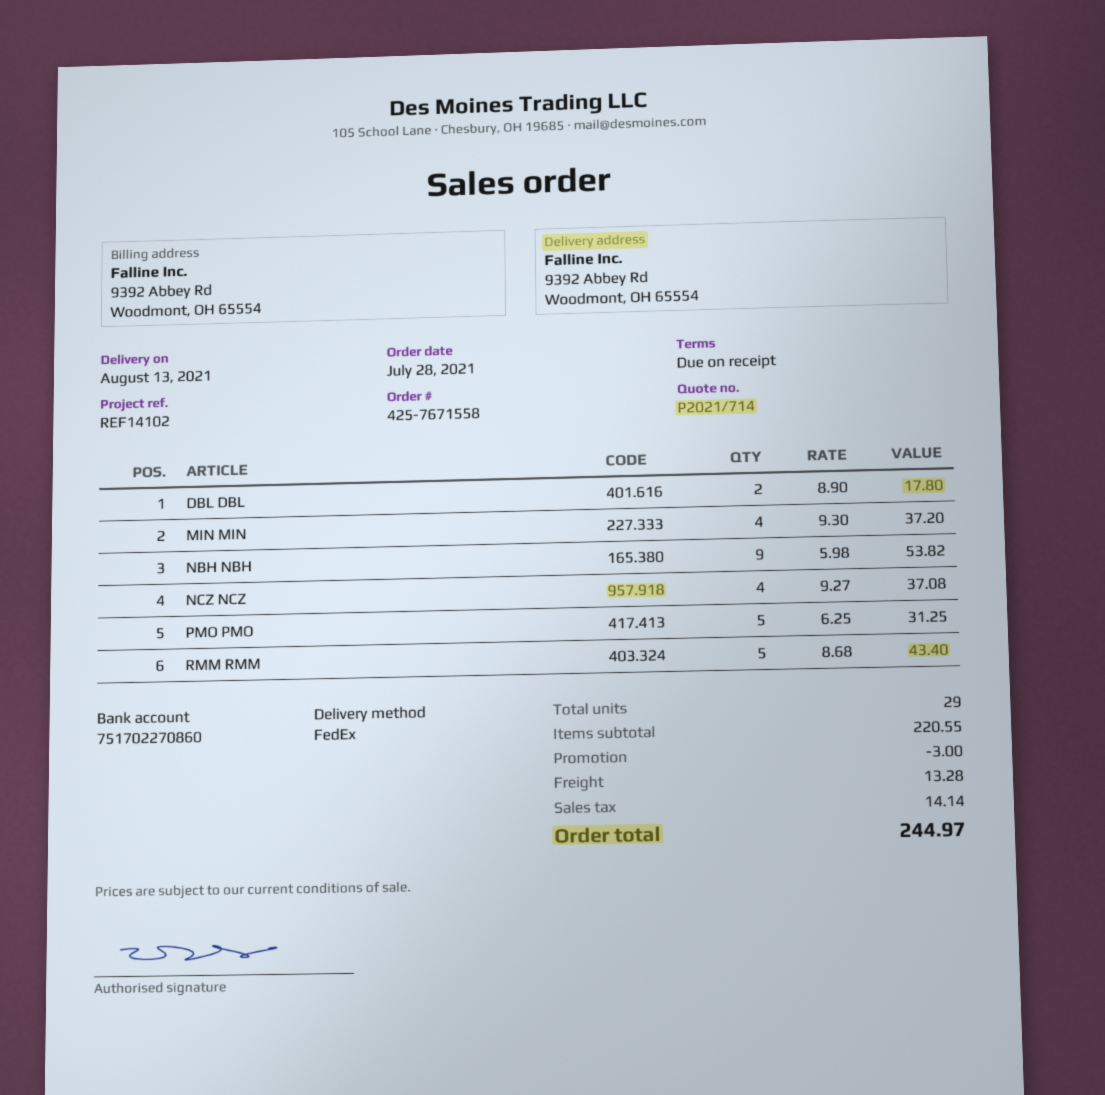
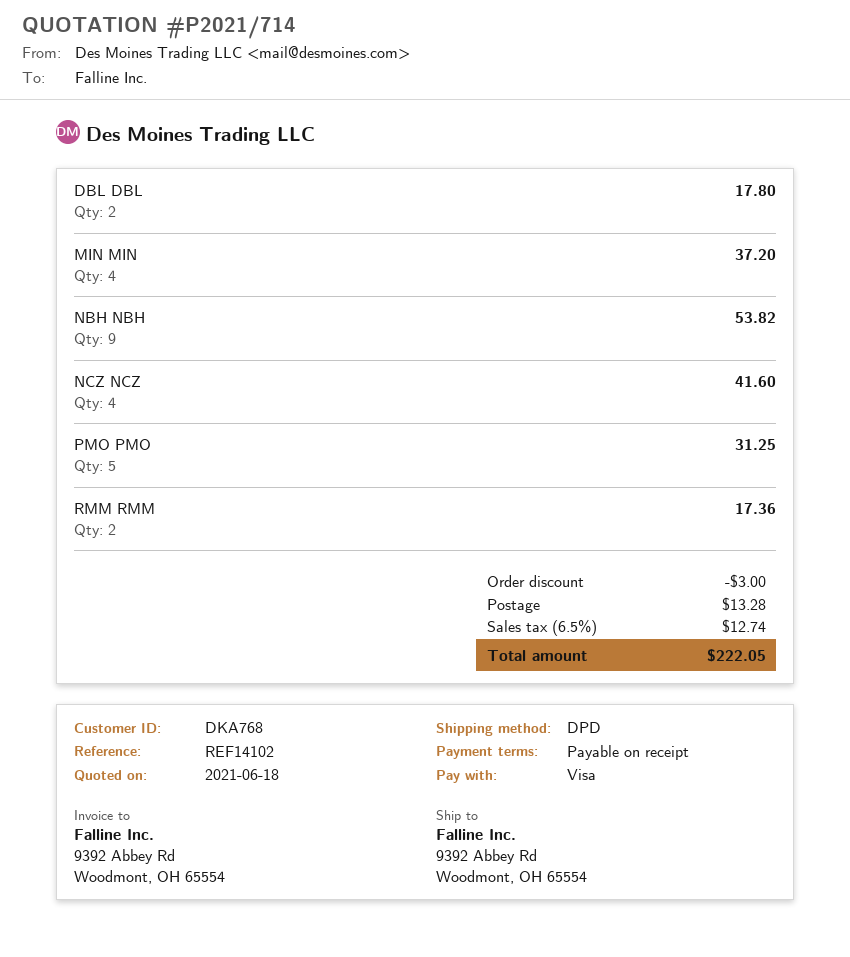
shipping method: FedEx -> DPD
NCZ NCZ: 4 for 37.08 -> 4 for 41.60
RMM RMM: 5 for 43.40 -> 2 for 17.36
tax: 14.14 -> 12.74
total: 244.97 -> 222.05

